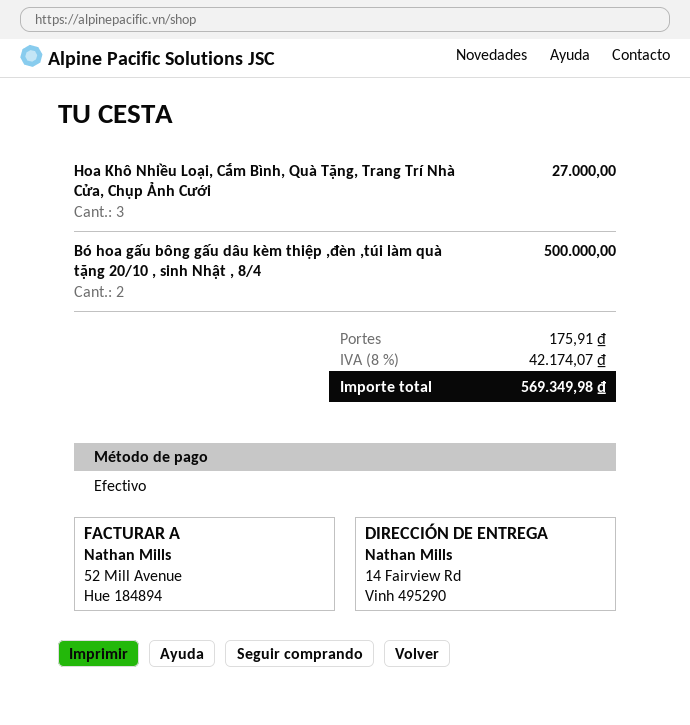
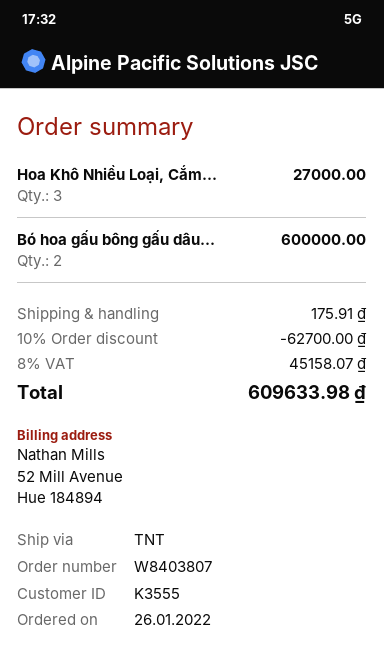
Bó hoa gấu bông gấu dâu kèm thiệp ,đèn ,túi làm quà tặng 20/10 , sinh Nhật , 8/4: 2 for 500000.00 -> 2 for 600000.00
discount: none -> 10% = 62700.00
tax: 8% = 42174.07 -> 8% = 45158.07
total: 569349.98 -> 609633.98

